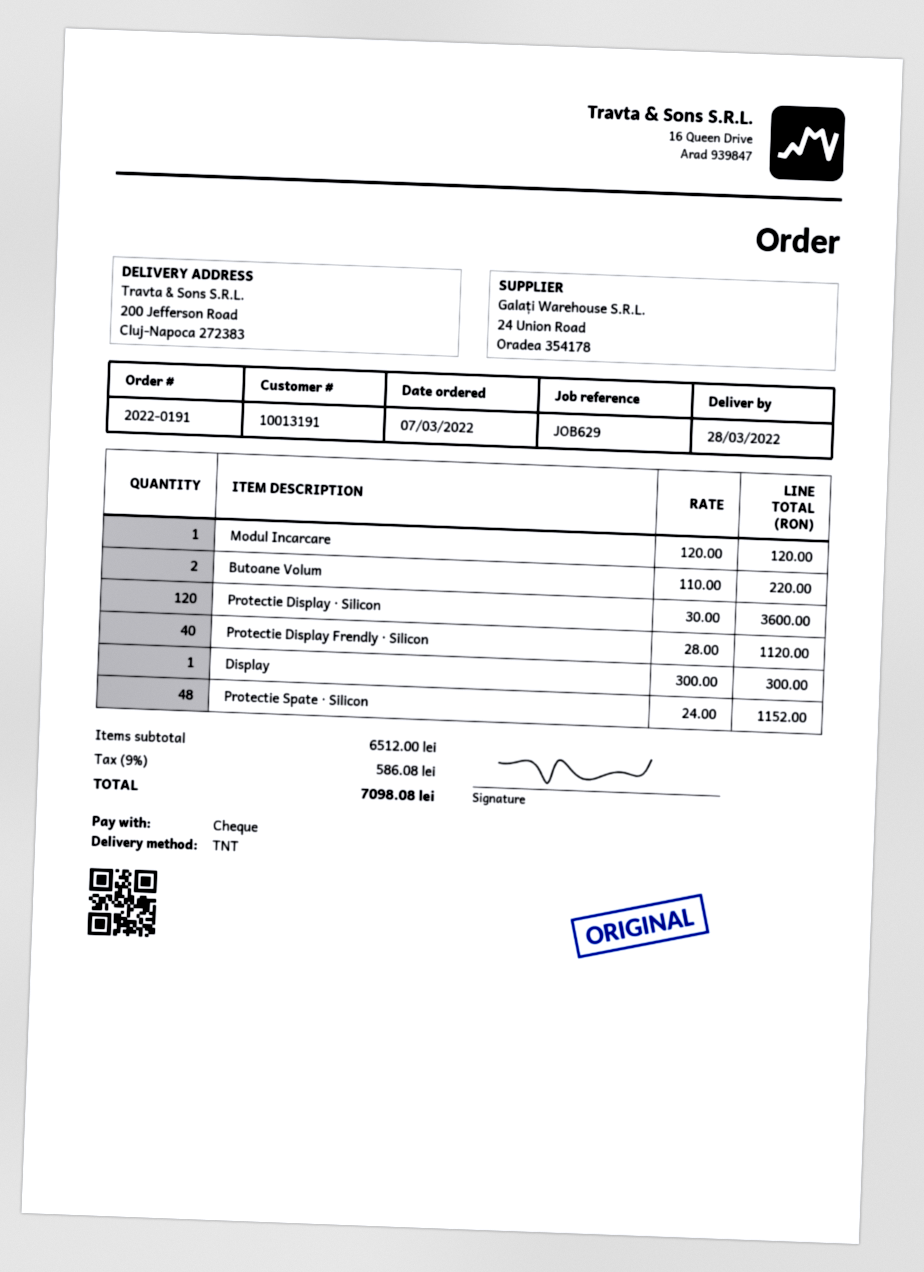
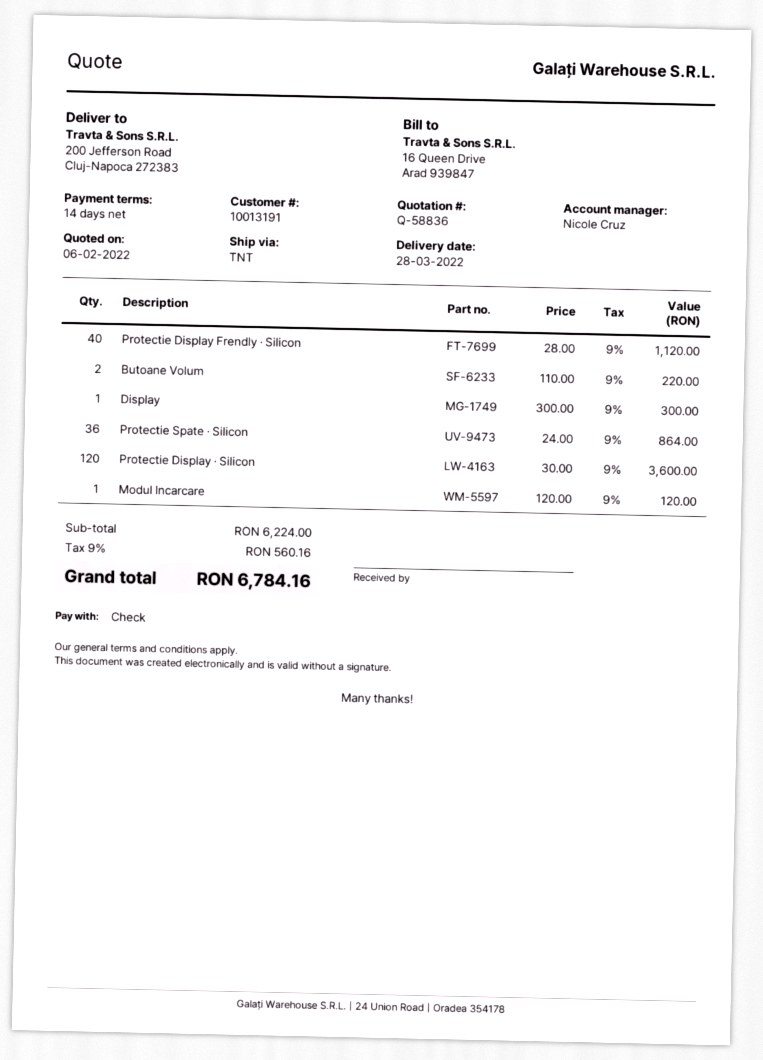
Protectie Spate · Silicon: 48 x 24.00 = 1152.00 -> 36 x 24.00 = 864.00
subtotal: 6512.00 -> 6224.00
tax: 9% = 586.08 -> 9% = 560.16
total: 7098.08 -> 6784.16

